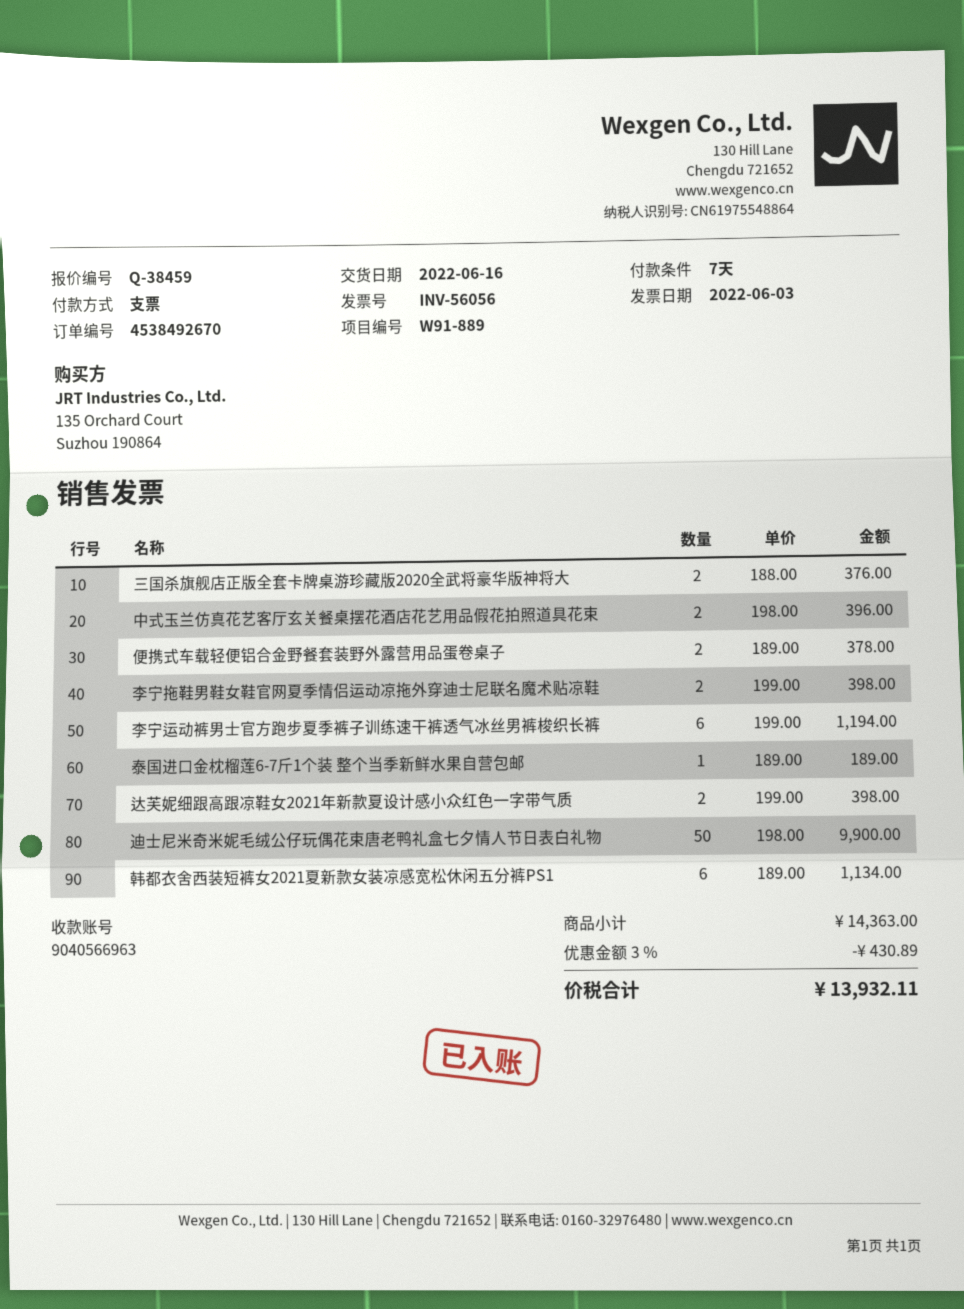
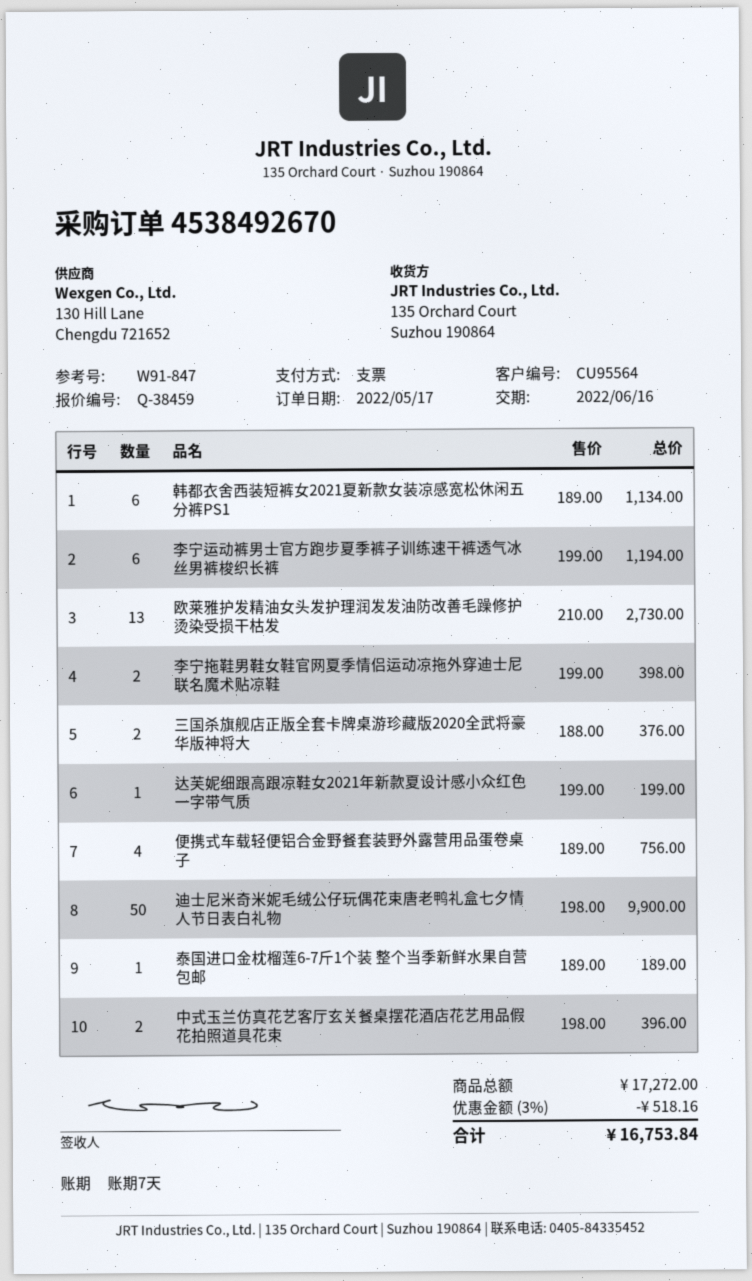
reference: W91-889 -> W91-847
便携式车载轻便铝合金野餐套装野外露营用品蛋卷桌子: 2 x 189.00 = 378.00 -> 4 x 189.00 = 756.00
达芙妮细跟高跟凉鞋女2021年新款夏设计感小众红色一字带气质: 2 x 199.00 = 398.00 -> 1 x 199.00 = 199.00
欧莱雅护发精油女头发护理润发发油防改善毛躁修护烫染受损干枯发: none -> 13 x 210.00 = 2730.00
subtotal: 14363.00 -> 17272.00
discount: 3% = 430.89 -> 3% = 518.16
total: 13932.11 -> 16753.84

